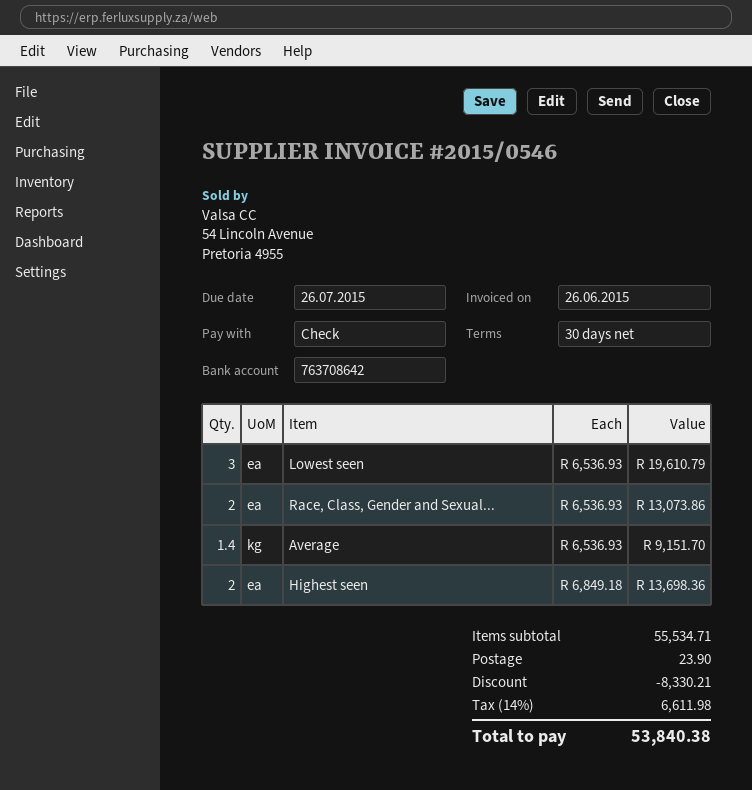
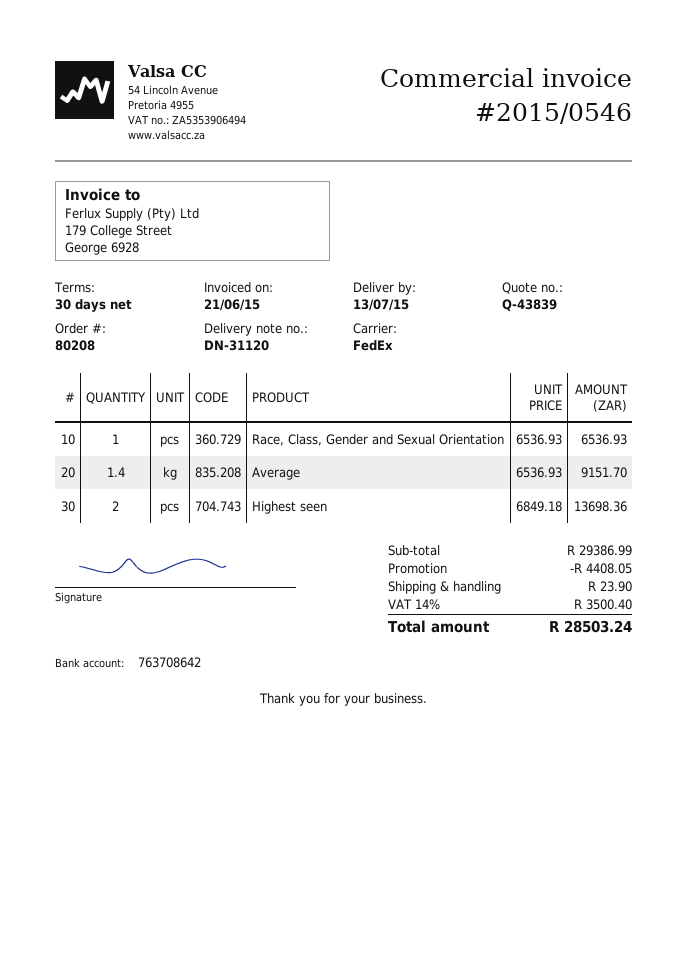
invoice date: 2015-06-26 -> 2015-06-21
Lowest seen: 3 x 6536.93 = 19610.79 -> none
Race, Class, Gender and Sexual...: 2 x 6536.93 = 13073.86 -> 1 x 6536.93 = 6536.93
subtotal: 55534.71 -> 29386.99
discount: 8330.21 -> 4408.05
tax: 14% = 6611.98 -> 14% = 3500.40
total: 53840.38 -> 28503.24

